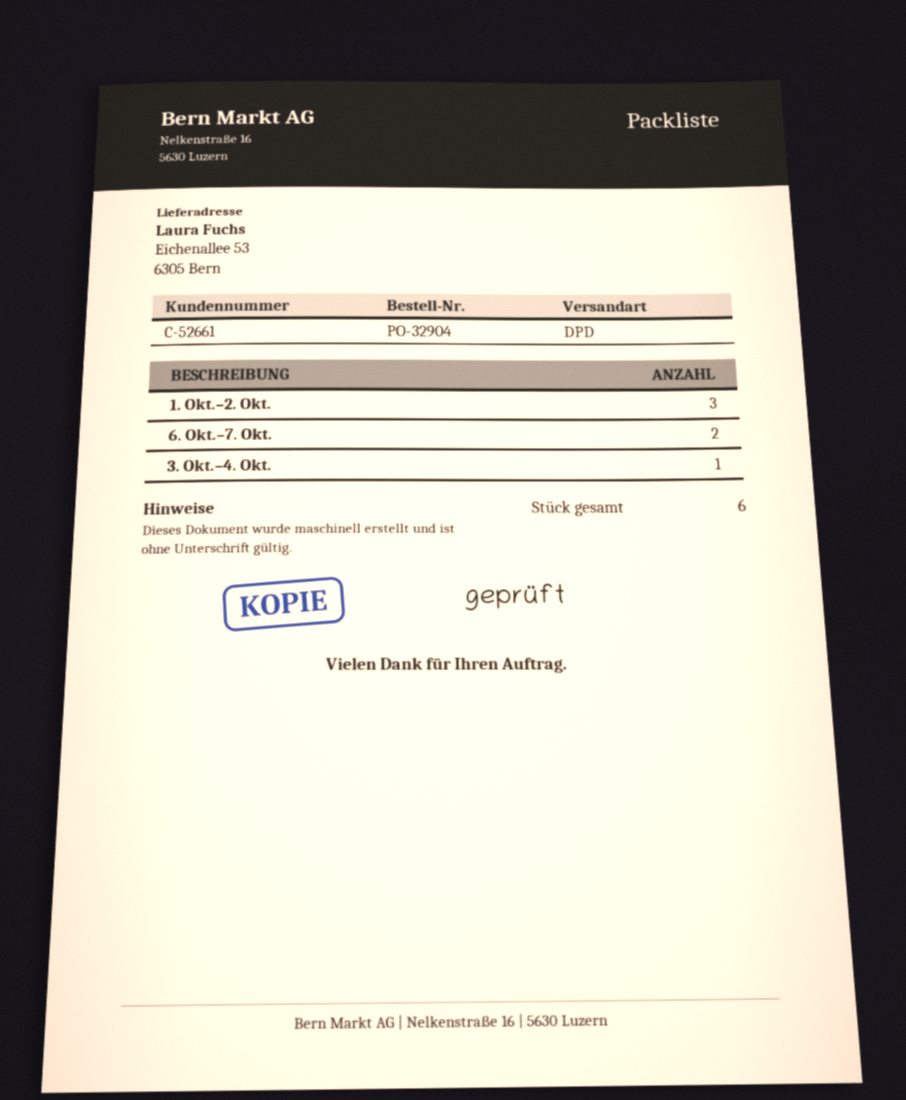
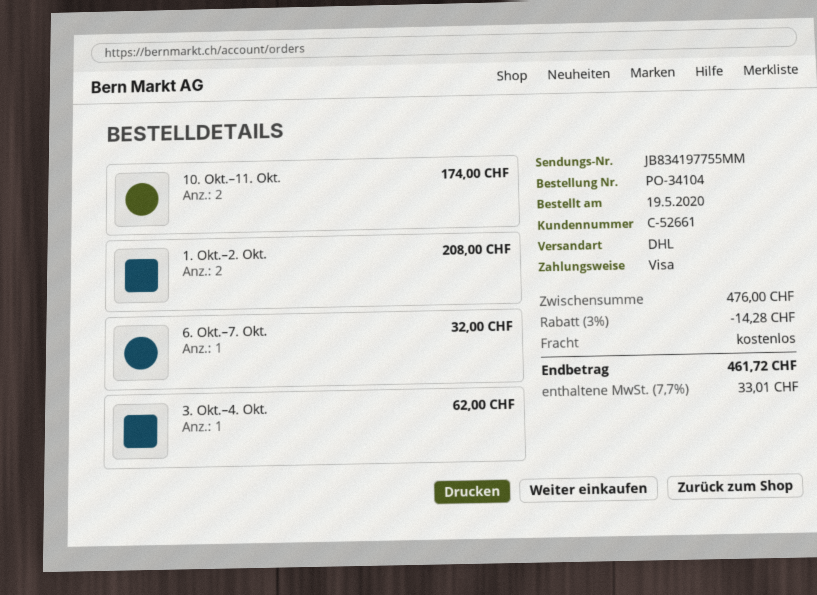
order number: PO-32904 -> PO-34104
shipping method: DPD -> DHL
1. Okt.–2. Okt.: 3 -> 2
6. Okt.–7. Okt.: 2 -> 1
10. Okt.–11. Okt.: none -> 2

